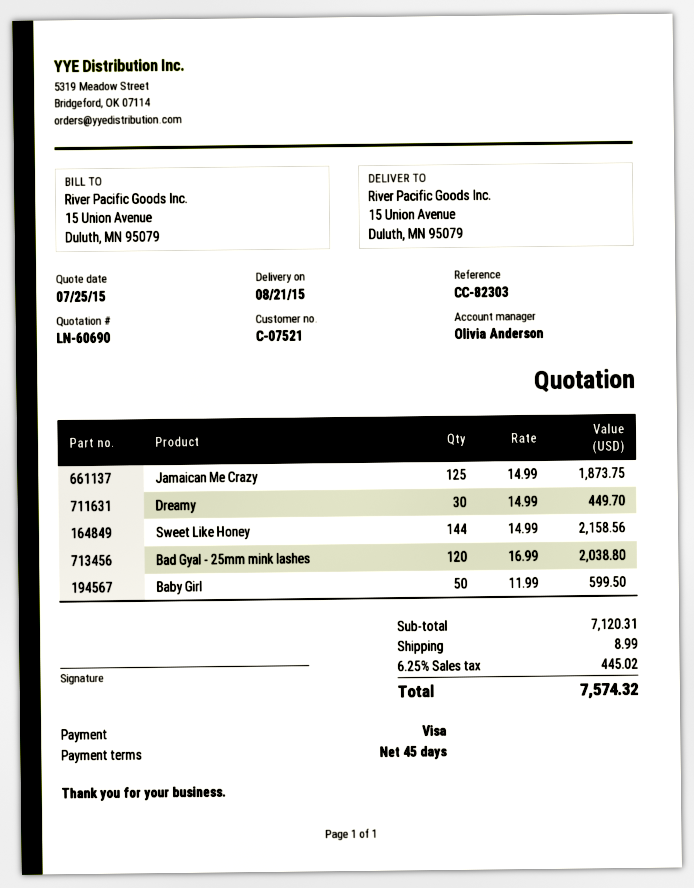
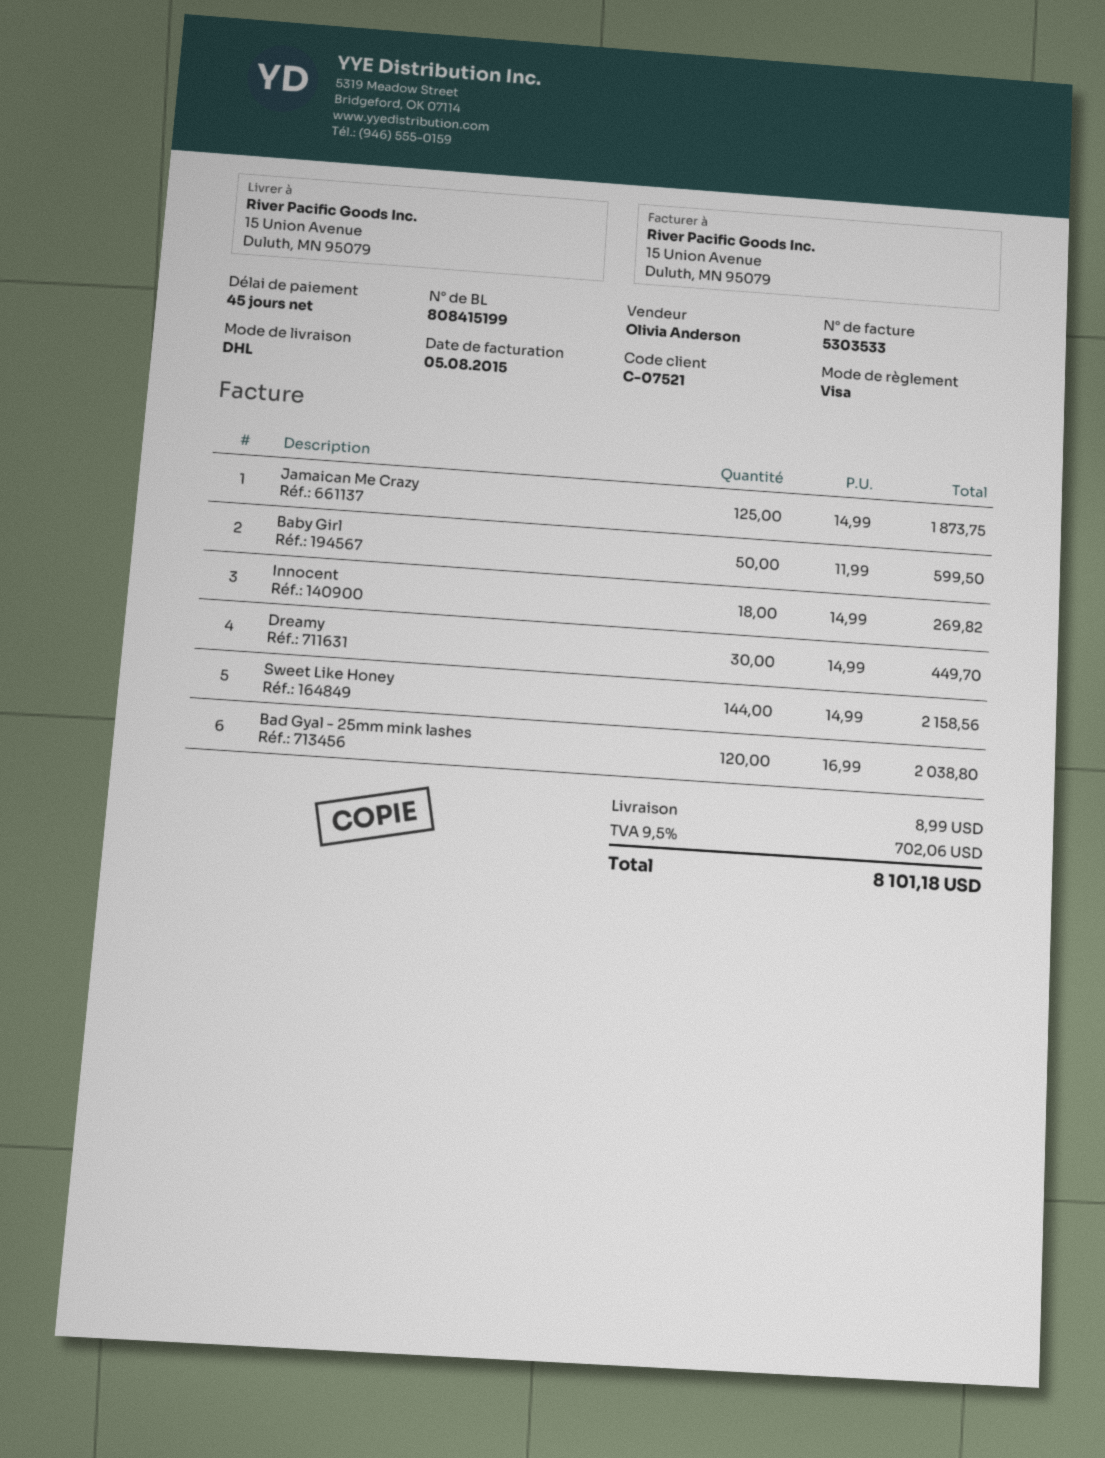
Innocent: none -> 18 x 14.99 = 269.82
tax: 6.25% = 445.02 -> 9.5% = 702.06
total: 7574.32 -> 8101.18

